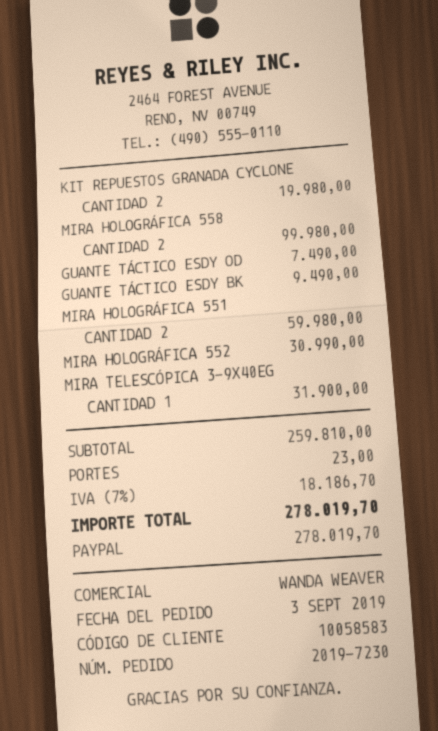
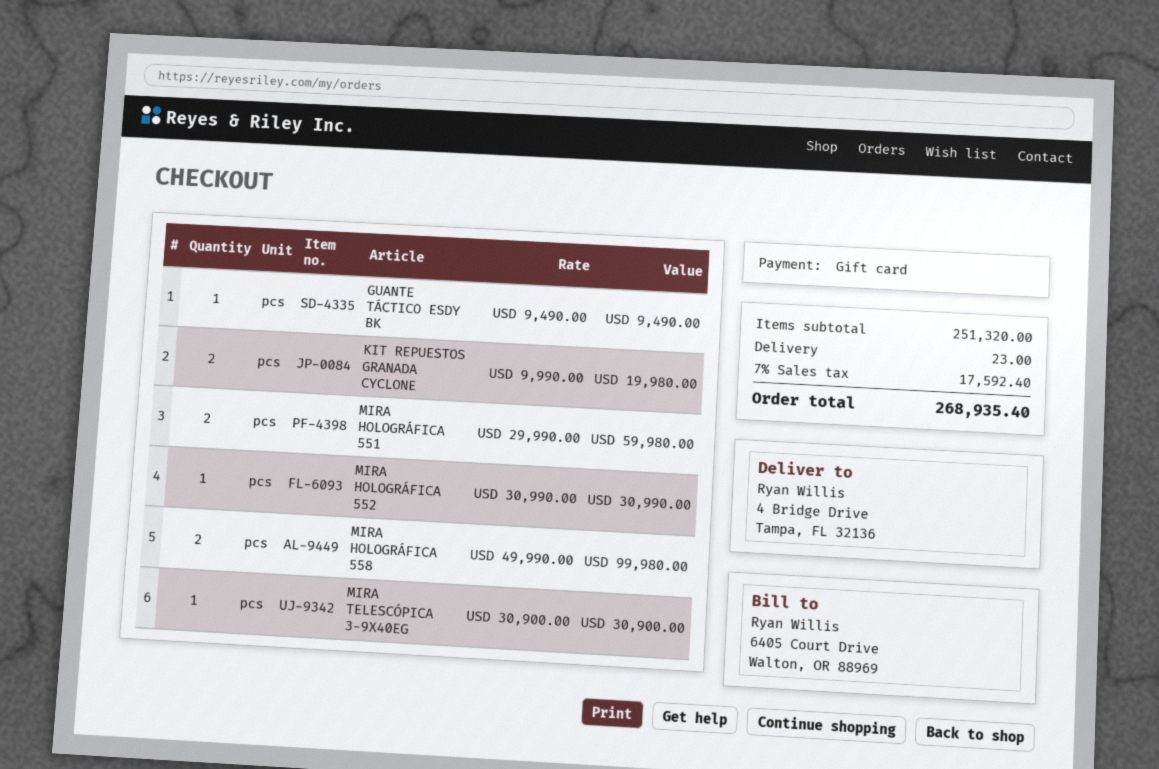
payment method: PayPal -> gift card
GUANTE TÁCTICO ESDY OD: 1 for 7490.00 -> none
MIRA TELESCÓPICA 3-9X40EG: 1 for 31900.00 -> 1 for 30900.00
subtotal: 259810.00 -> 251320.00
tax: 7% = 18186.70 -> 7% = 17592.40
total: 278019.70 -> 268935.40

